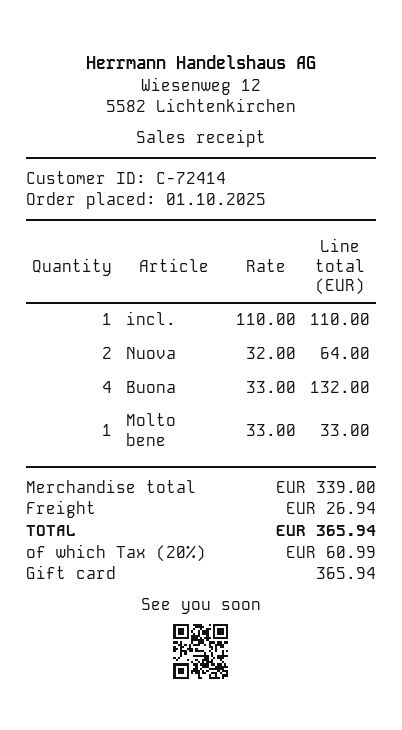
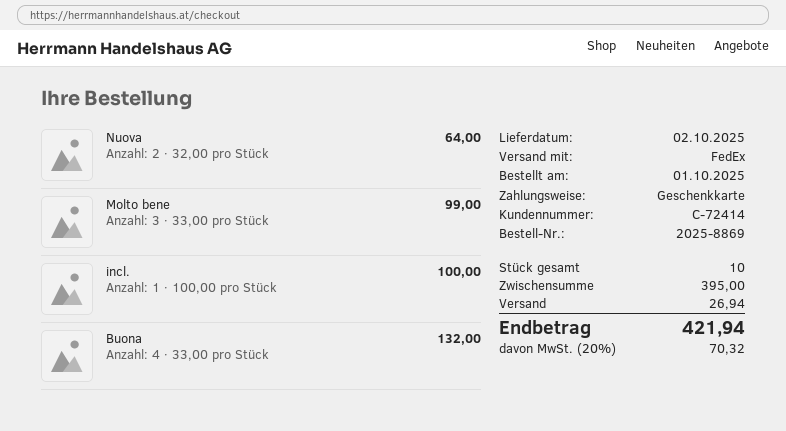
incl.: 1 x 110.00 = 110.00 -> 1 x 100.00 = 100.00
Molto bene: 1 x 33.00 = 33.00 -> 3 x 33.00 = 99.00
subtotal: 339.00 -> 395.00
tax: 20% = 60.99 -> 20% = 70.32
total: 365.94 -> 421.94

